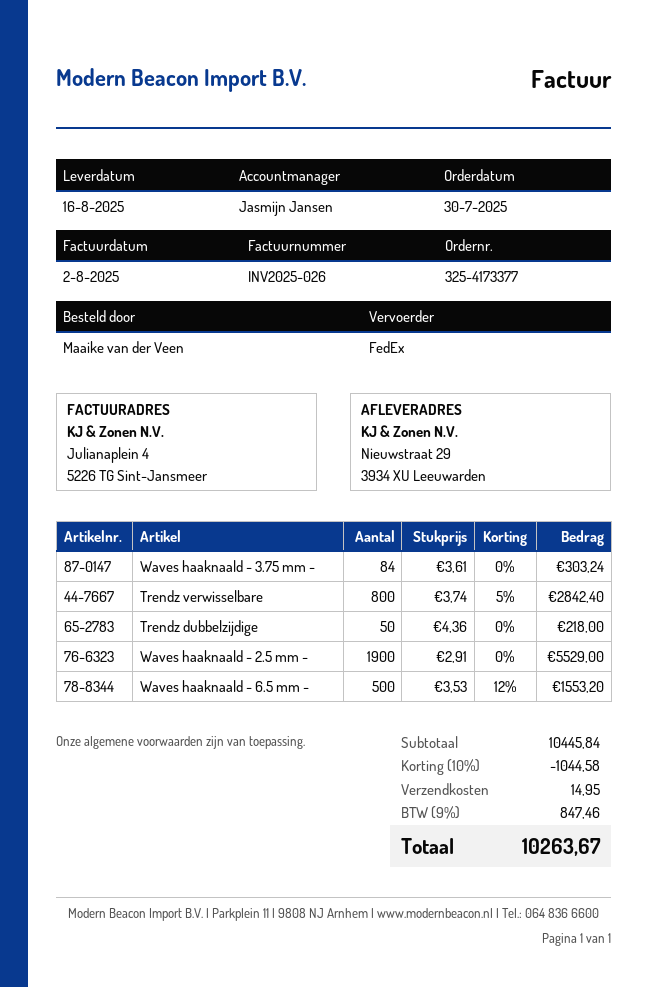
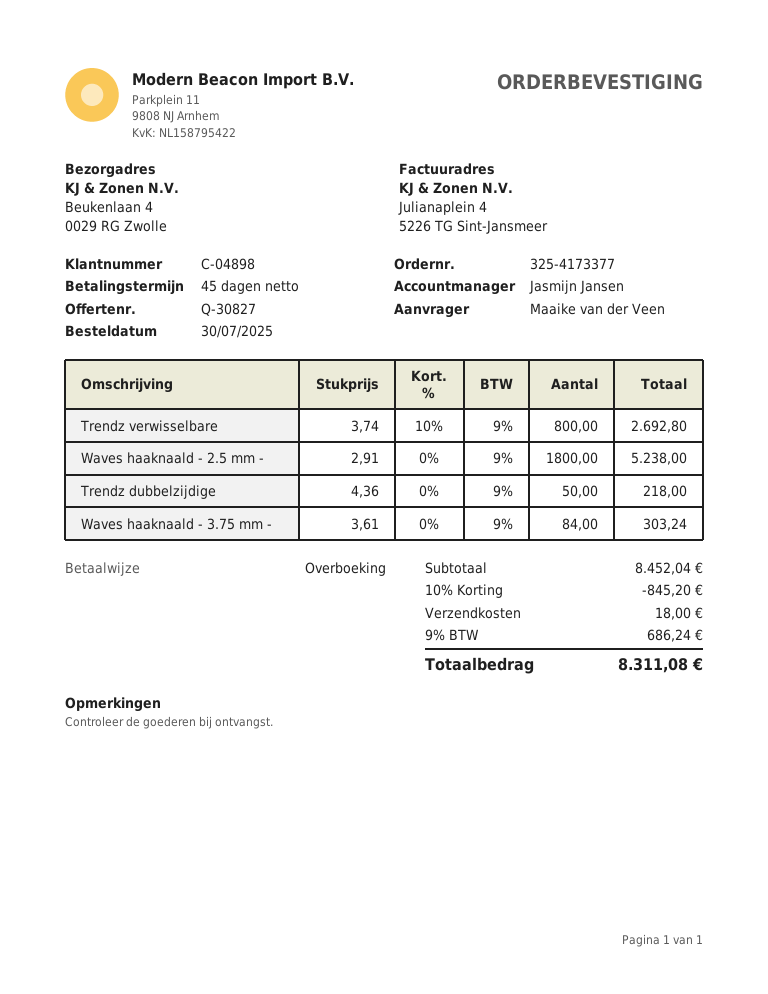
ship to: Nieuwstraat 29, 3934 XU Leeuwarden -> Beukenlaan 4, 0029 RG Zwolle
Trendz verwisselbare: 800 x 3.74 - 5% = 2842.40 -> 800 x 3.74 - 10% = 2692.80
Waves haaknaald - 2.5 mm -: 1900 x 2.91 = 5529.00 -> 1800 x 2.91 = 5238.00
Waves haaknaald - 6.5 mm -: 500 x 3.53 - 12% = 1553.20 -> none
subtotal: 10445.84 -> 8452.04
discount: 10% = 1044.58 -> 10% = 845.20
shipping: 14.95 -> 18.00
tax: 9% = 847.46 -> 9% = 686.24
total: 10263.67 -> 8311.08

